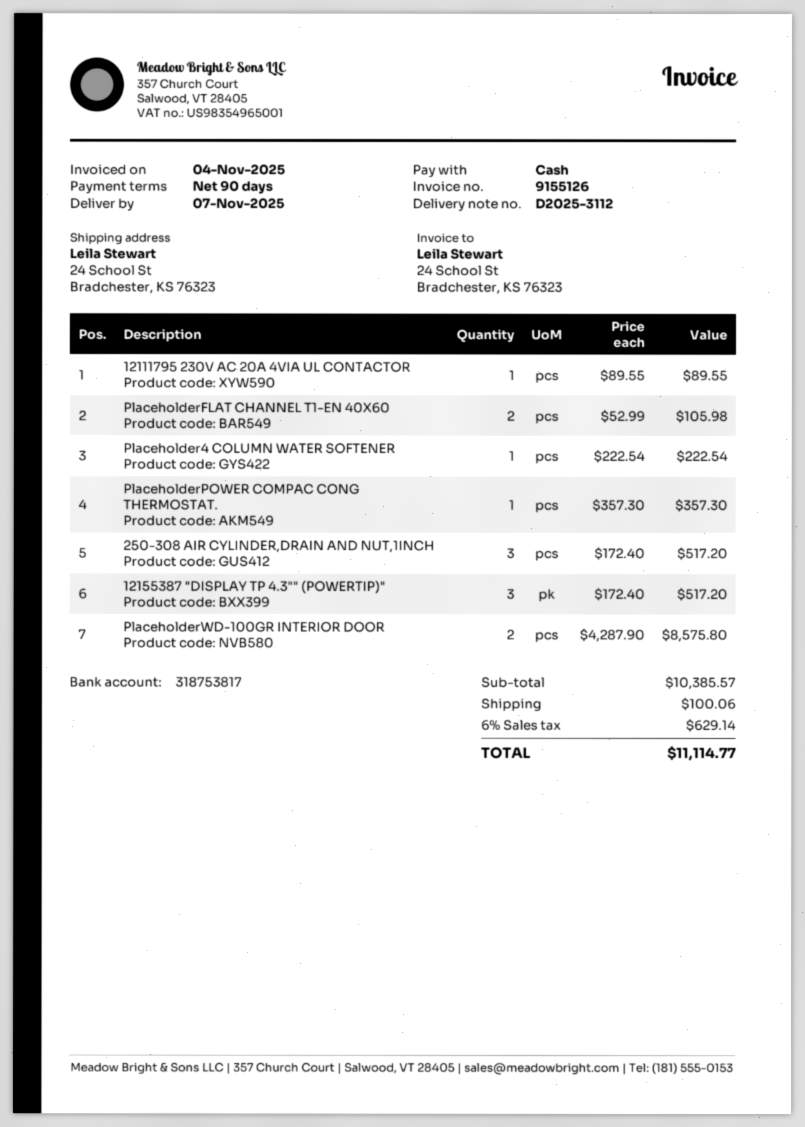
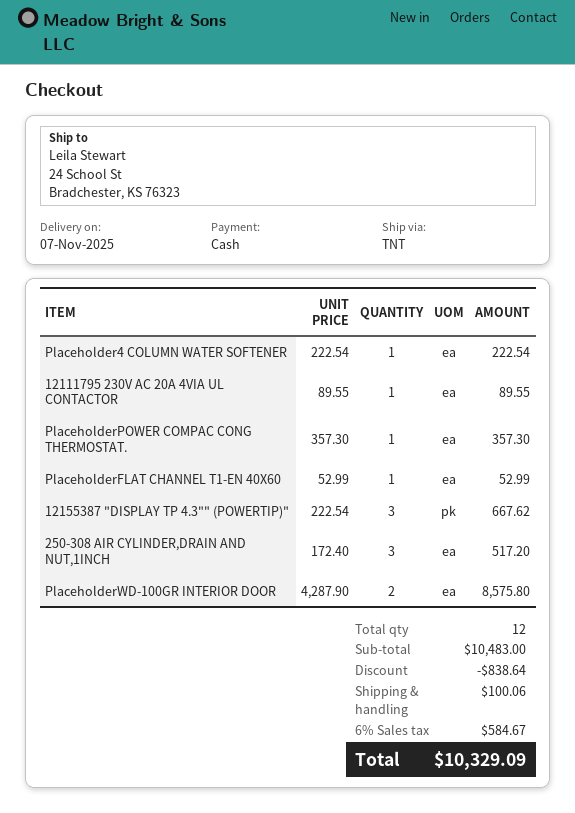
PlaceholderFLAT CHANNEL T1-EN 40X60: 2 x 52.99 = 105.98 -> 1 x 52.99 = 52.99
12155387 "DISPLAY TP 4.3"" (POWERTIP)": 3 x 172.40 = 517.20 -> 3 x 222.54 = 667.62
subtotal: 10385.57 -> 10483.00
discount: none -> 838.64
tax: 6% = 629.14 -> 6% = 584.67
total: 11114.77 -> 10329.09

